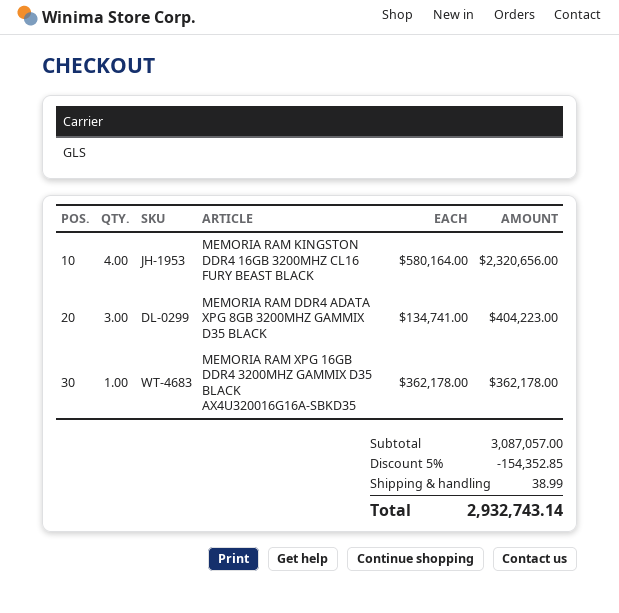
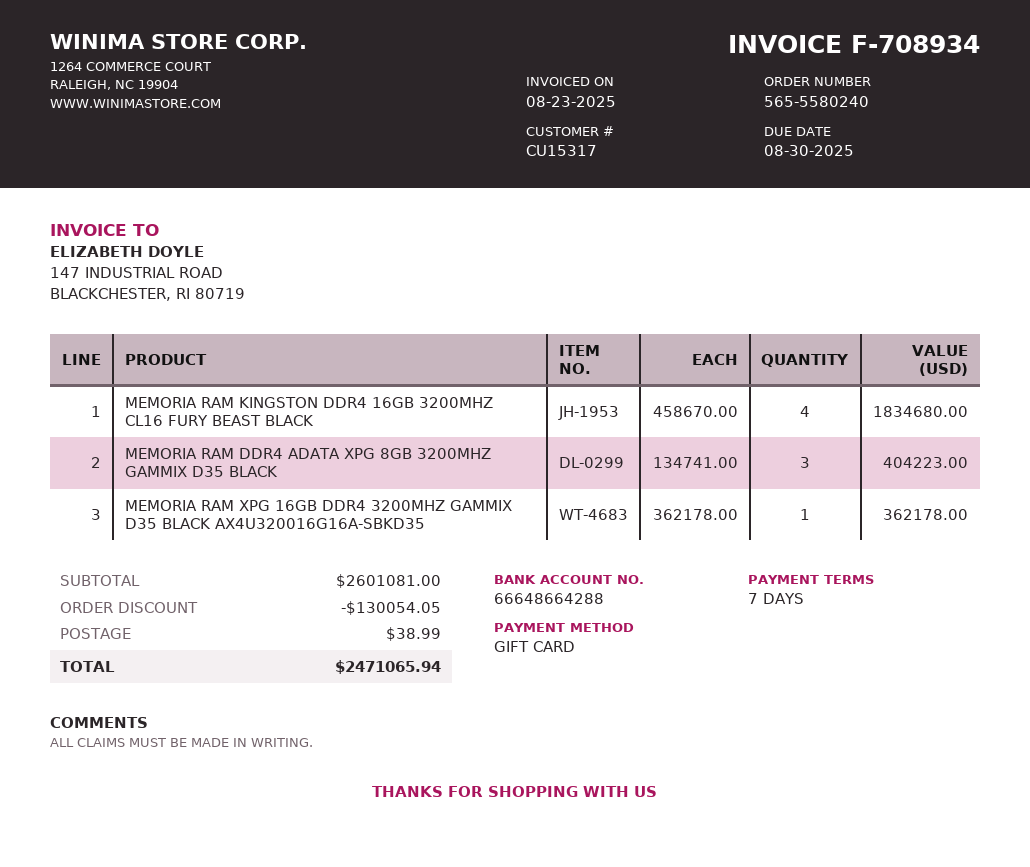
MEMORIA RAM KINGSTON DDR4 16GB 3200MHZ CL16 FURY BEAST BLACK: 4 x 580164.00 = 2320656.00 -> 4 x 458670.00 = 1834680.00
subtotal: 3087057.00 -> 2601081.00
discount: 154352.85 -> 130054.05
total: 2932743.14 -> 2471065.94

